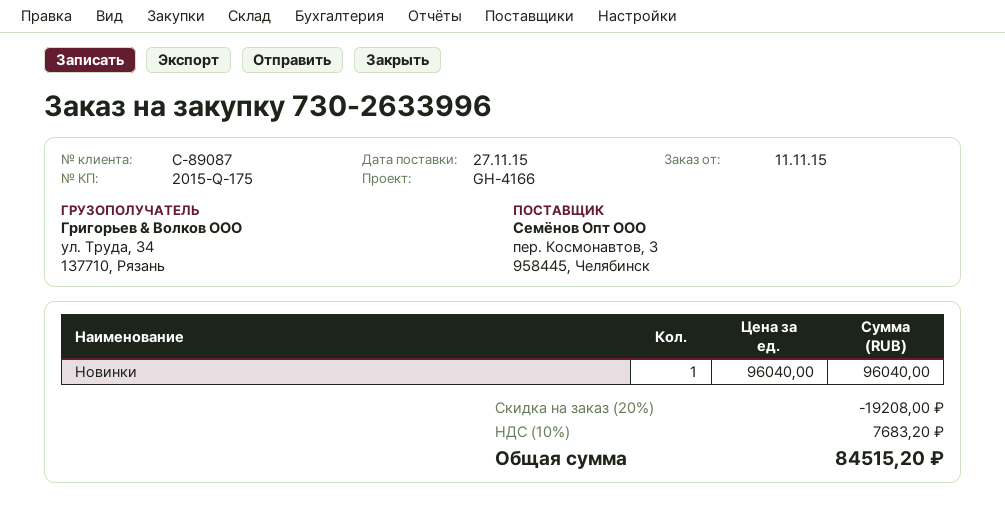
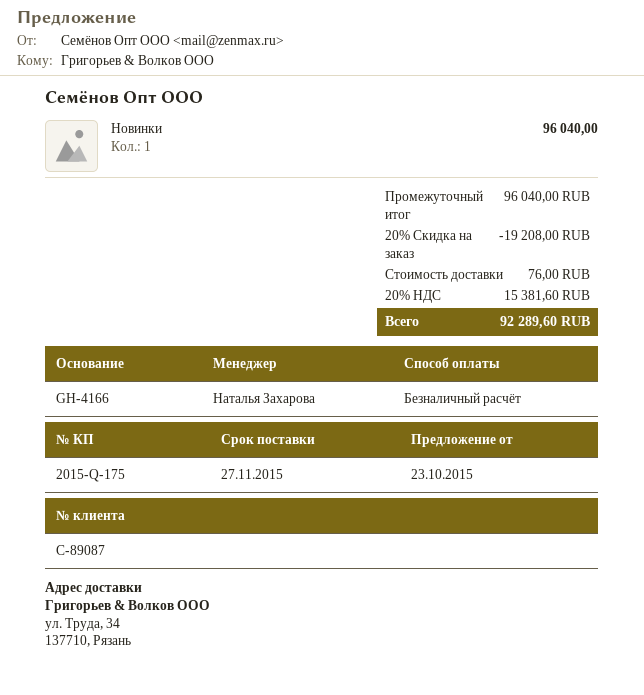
shipping: none -> 76.00
tax: 10% = 7683.20 -> 20% = 15381.60
total: 84515.20 -> 92289.60

